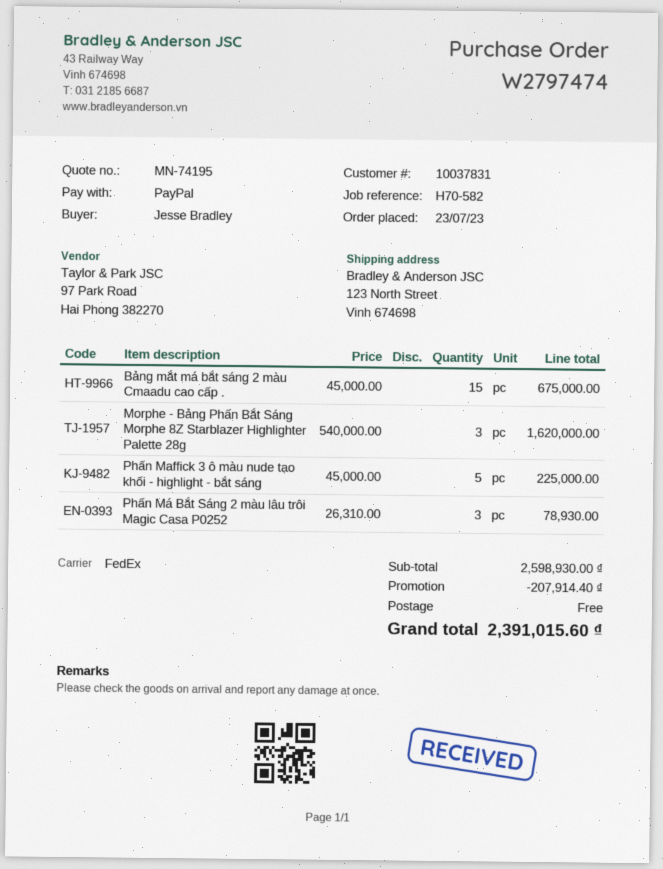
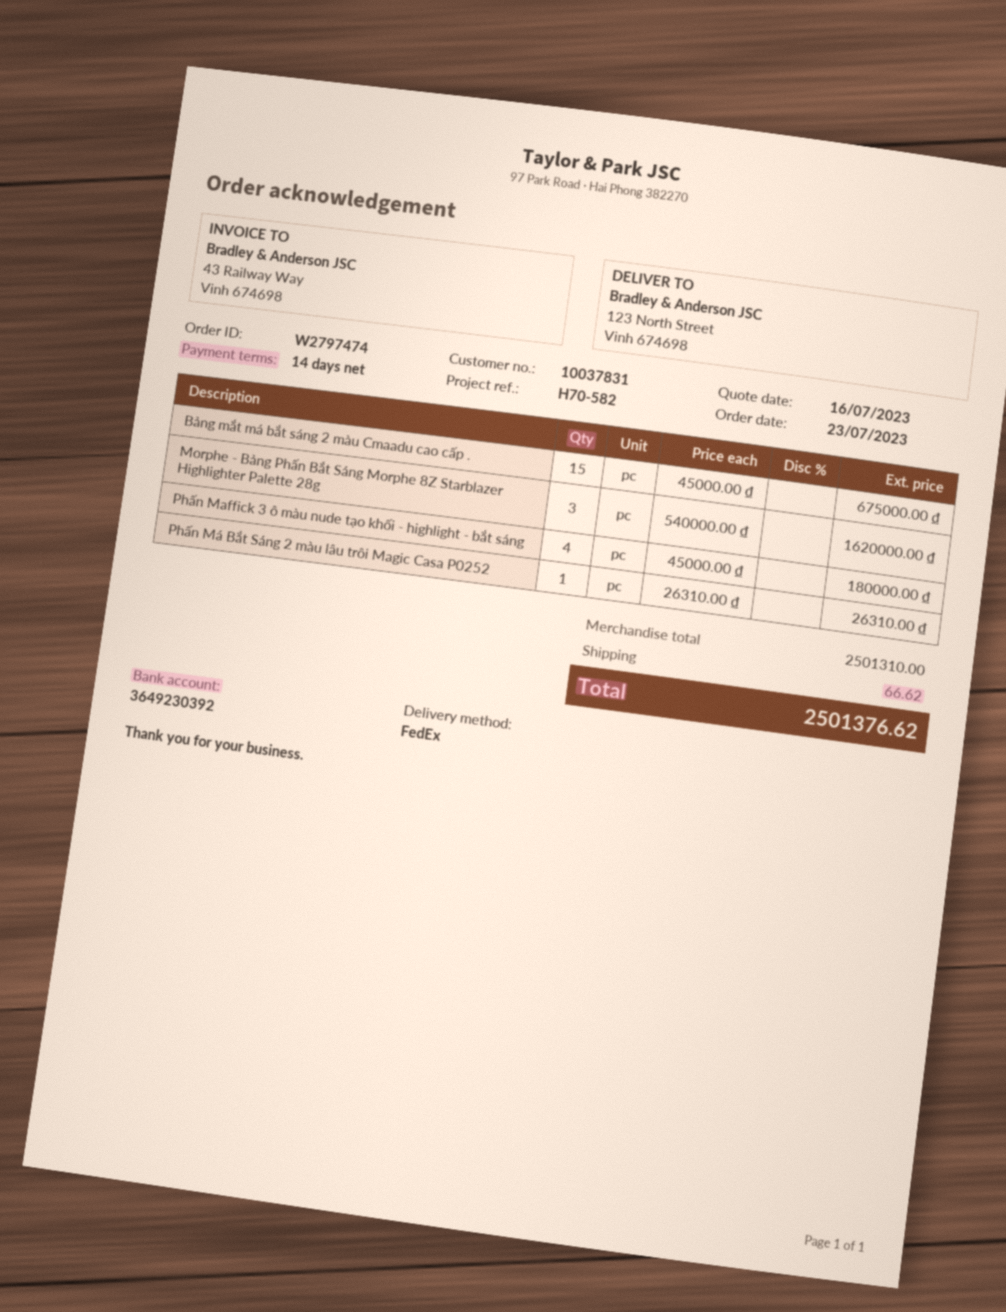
Phấn Maffick 3 ô màu nude tạo khối - highlight - bắt sáng: 5 x 45000.00 = 225000.00 -> 4 x 45000.00 = 180000.00
Phấn Má Bắt Sáng 2 màu lâu trôi Magic Casa P0252: 3 x 26310.00 = 78930.00 -> 1 x 26310.00 = 26310.00
subtotal: 2598930.00 -> 2501310.00
discount: 207914.40 -> none
shipping: 0.00 -> 66.62
total: 2391015.60 -> 2501376.62

